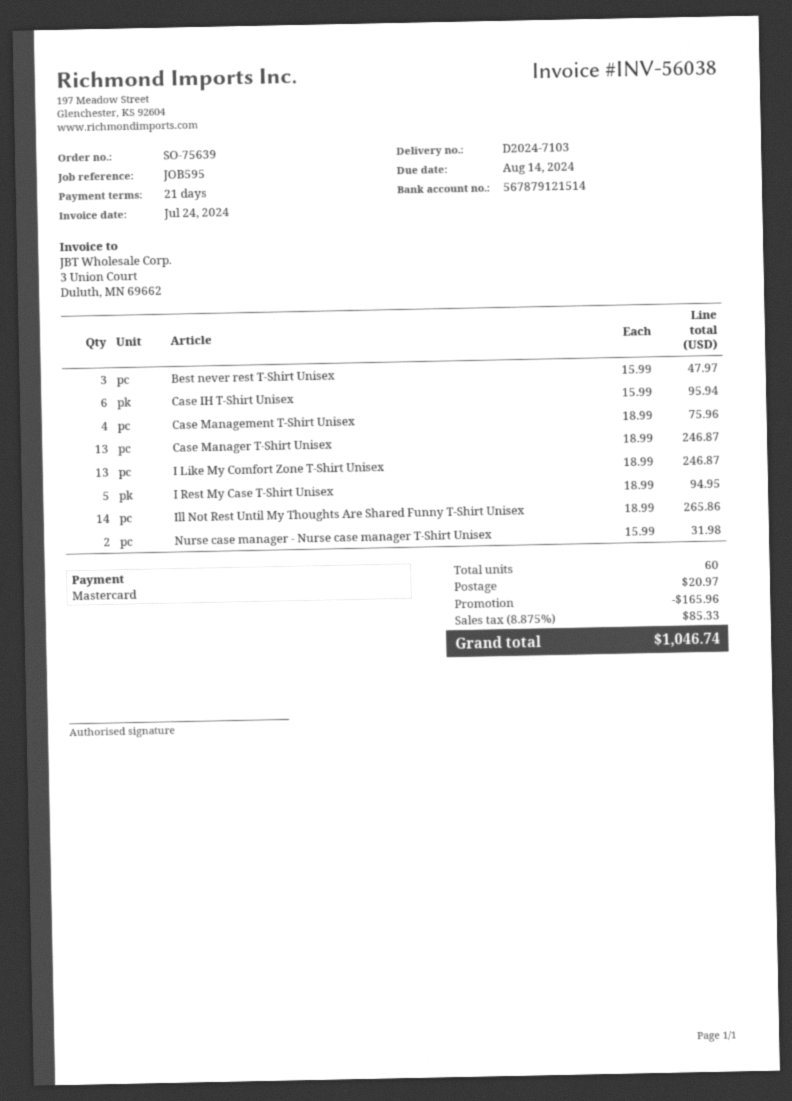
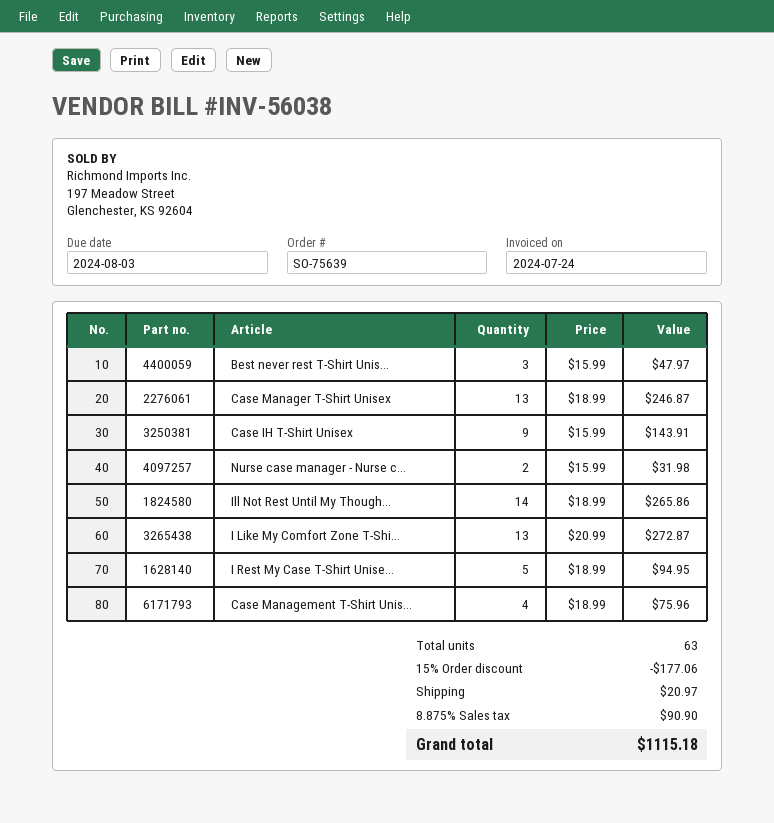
due date: 2024-08-14 -> 2024-08-03
Case IH T-Shirt Unisex: 6 x 15.99 = 95.94 -> 9 x 15.99 = 143.91
I Like My Comfort Zone T-Shirt Unisex: 13 x 18.99 = 246.87 -> 13 x 20.99 = 272.87
total quantity: 60 -> 63
discount: 165.96 -> 177.06
tax: 8.875% = 85.33 -> 8.875% = 90.90
total: 1046.74 -> 1115.18

